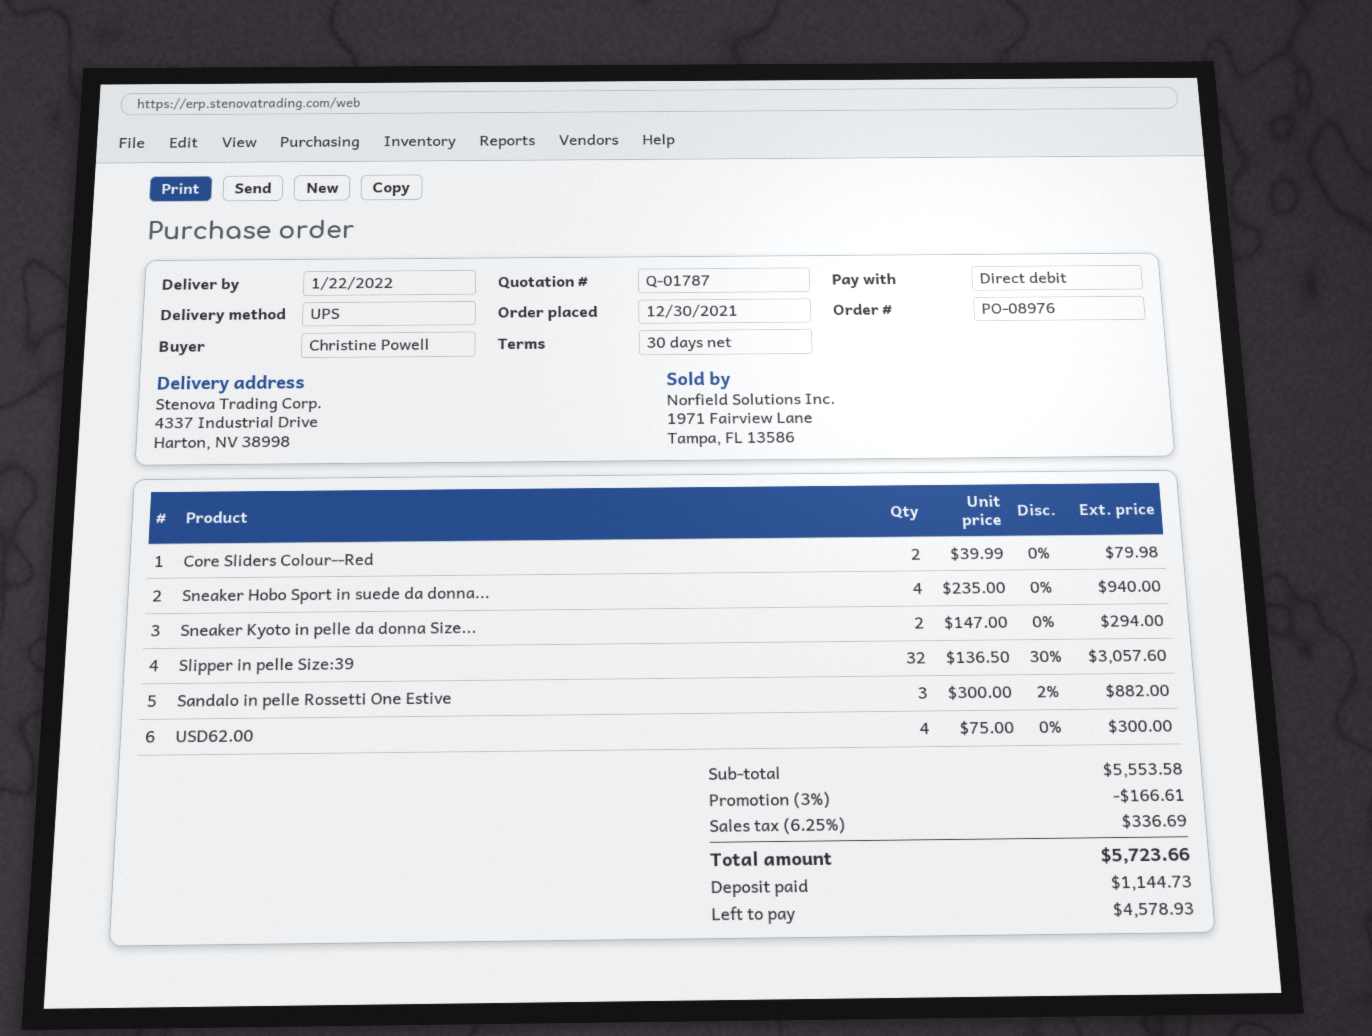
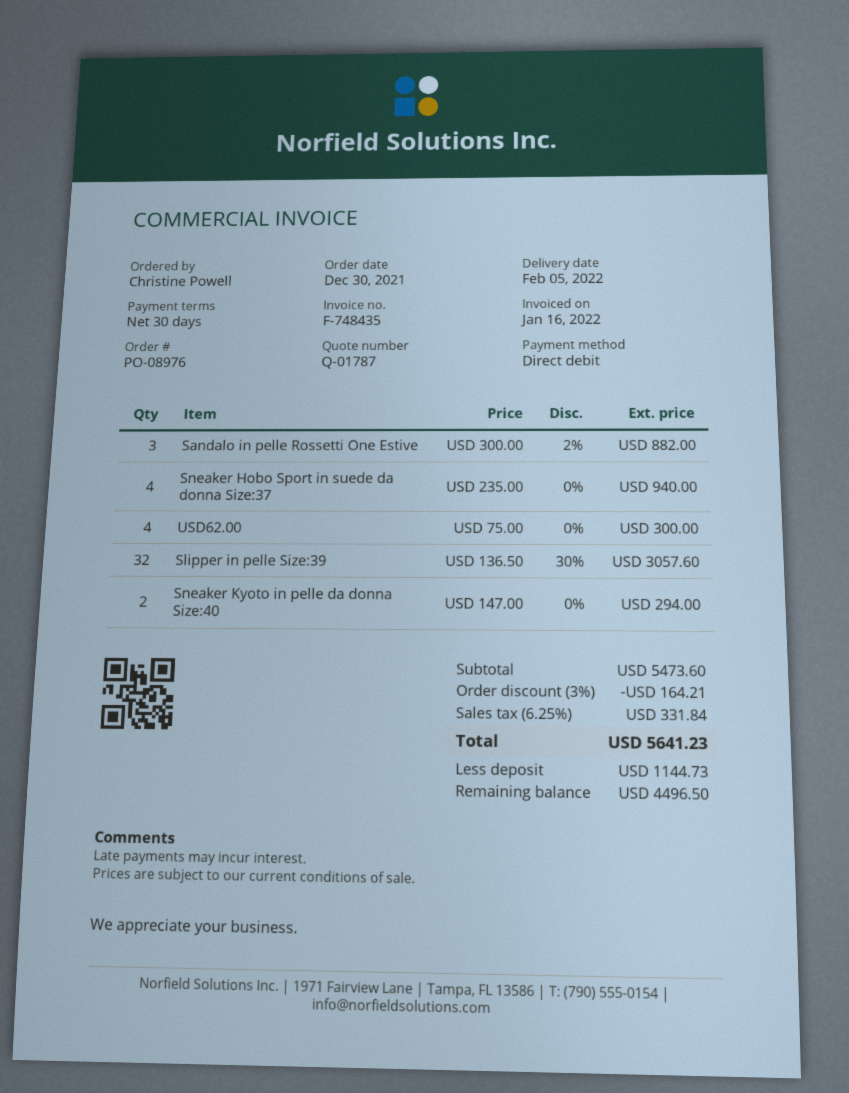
delivery date: 2022-01-22 -> 2022-02-05
Core Sliders Colour--Red: 2 x 39.99 = 79.98 -> none
subtotal: 5553.58 -> 5473.60
discount: 3% = 166.61 -> 3% = 164.21
tax: 6.25% = 336.69 -> 6.25% = 331.84
total: 5723.66 -> 5641.23
balance: 4578.93 -> 4496.50

